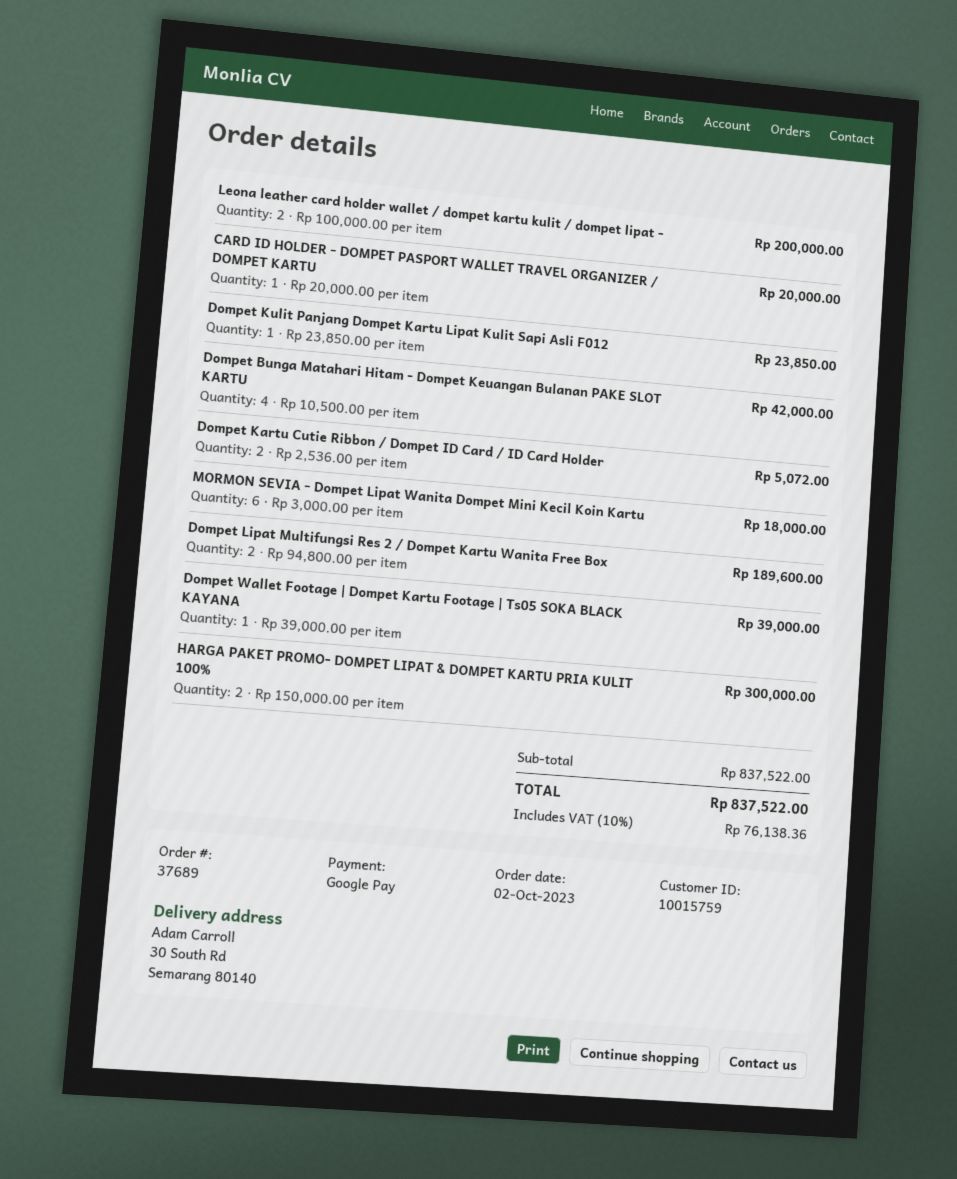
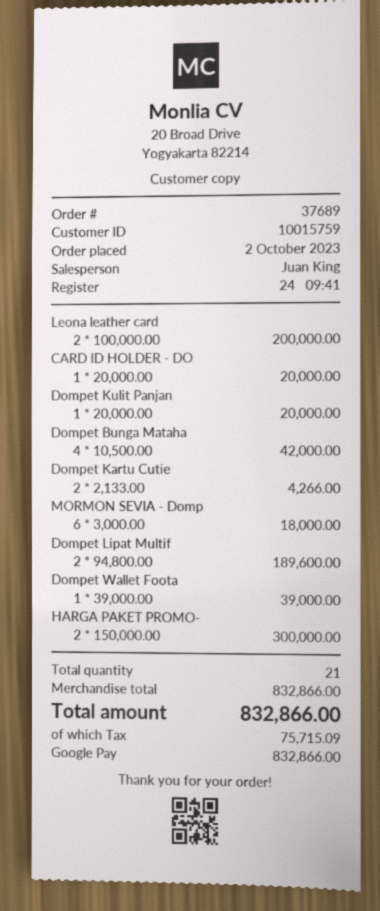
Dompet Kulit Panjang Dompet Kartu Lipat Kulit Sapi Asli F012: 1 x 23850.00 = 23850.00 -> 1 x 20000.00 = 20000.00
Dompet Kartu Cutie Ribbon / Dompet ID Card / ID Card Holder: 2 x 2536.00 = 5072.00 -> 2 x 2133.00 = 4266.00
subtotal: 837522.00 -> 832866.00
tax: 76138.36 -> 75715.09
total: 837522.00 -> 832866.00

